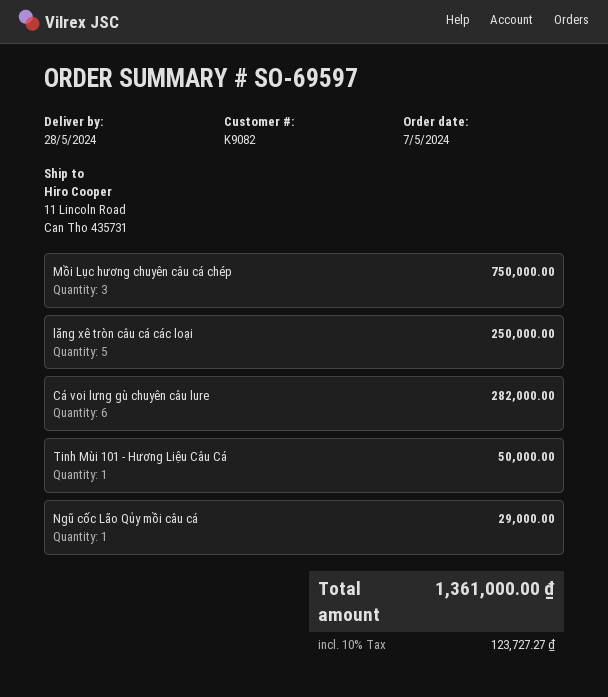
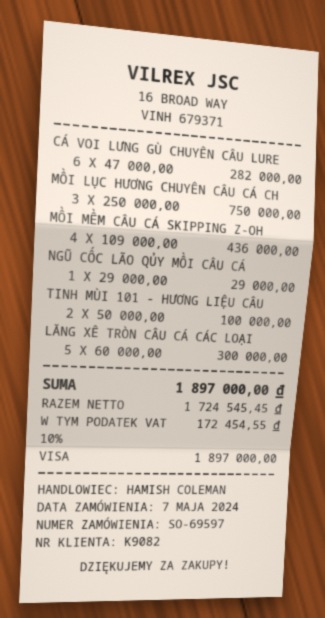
lăng xê tròn câu cá các loại: 5 for 250000.00 -> 5 for 300000.00
Tinh Mùi 101 - Hương Liệu Câu Cá: 1 for 50000.00 -> 2 for 100000.00
MỒI MỀM CÂU CÁ SKIPPING Z-OH: none -> 4 for 436000.00
tax: 10% = 123727.27 -> 10% = 172454.55
total: 1361000.00 -> 1897000.00

